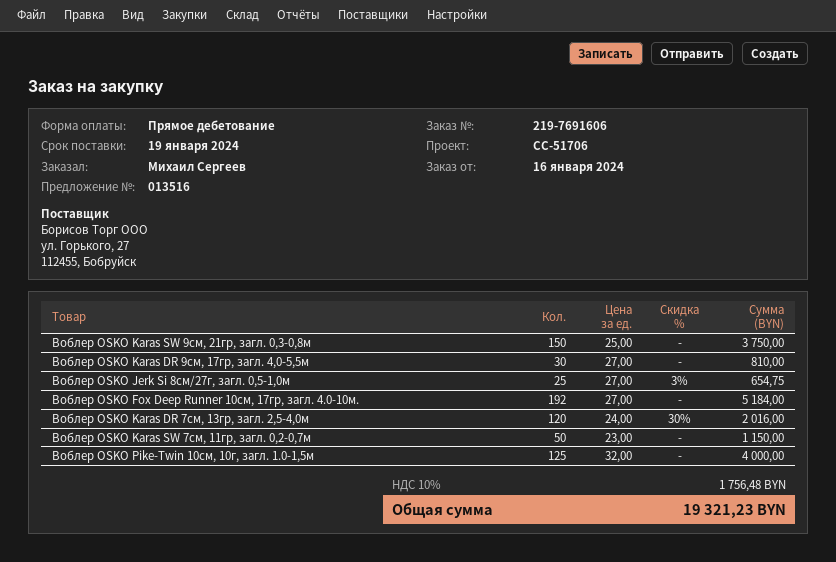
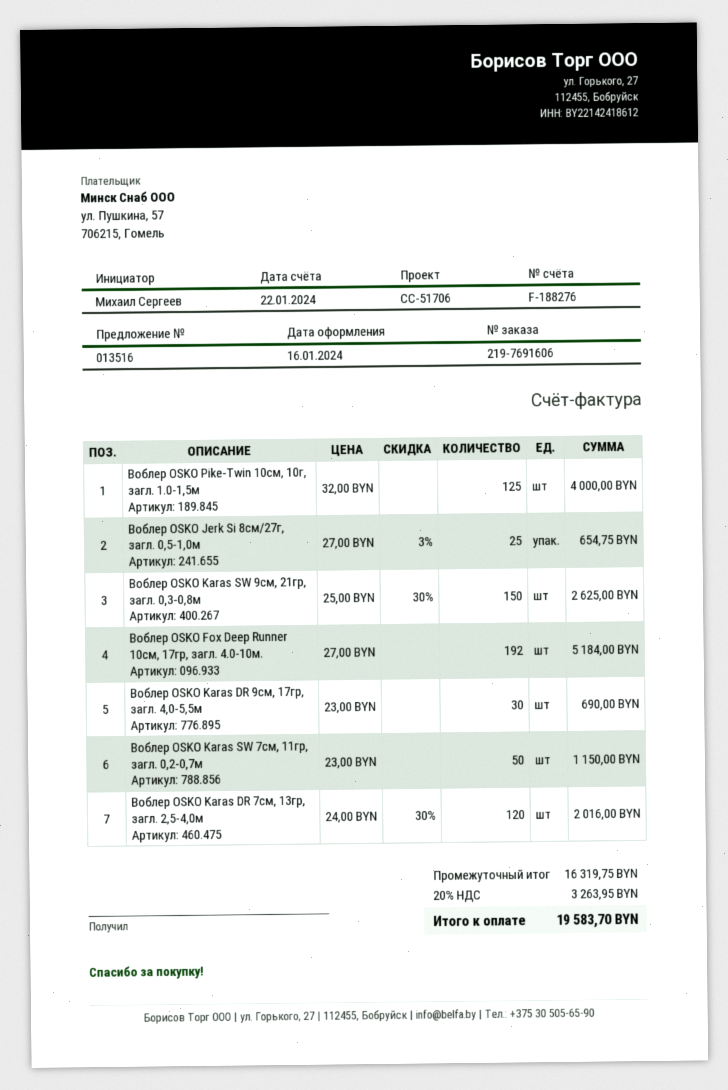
Воблер OSKO Karas SW 9см, 21гр, загл. 0,3-0,8м: 150 x 25.00 = 3750.00 -> 150 x 25.00 - 30% = 2625.00
Воблер OSKO Karas DR 9см, 17гр, загл. 4,0-5,5м: 30 x 27.00 = 810.00 -> 30 x 23.00 = 690.00
tax: 10% = 1756.48 -> 20% = 3263.95
total: 19321.23 -> 19583.70

